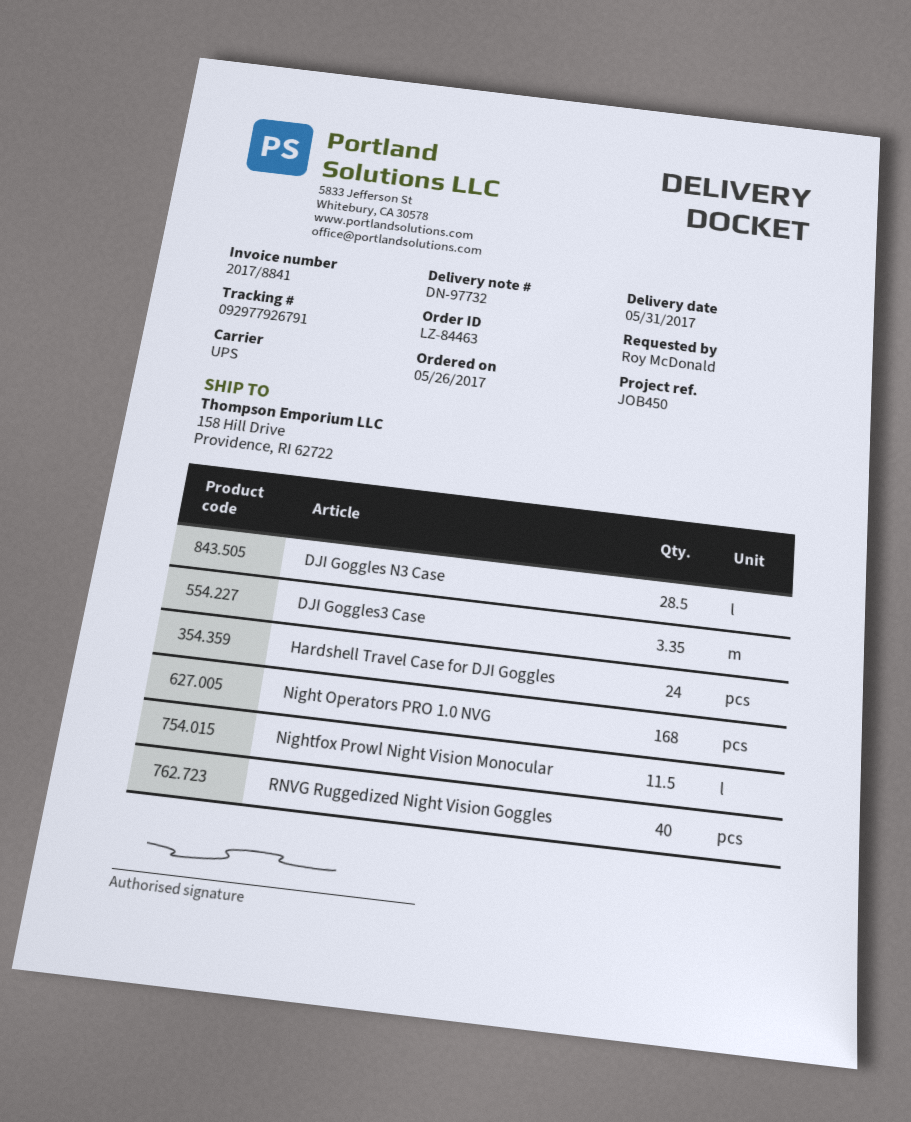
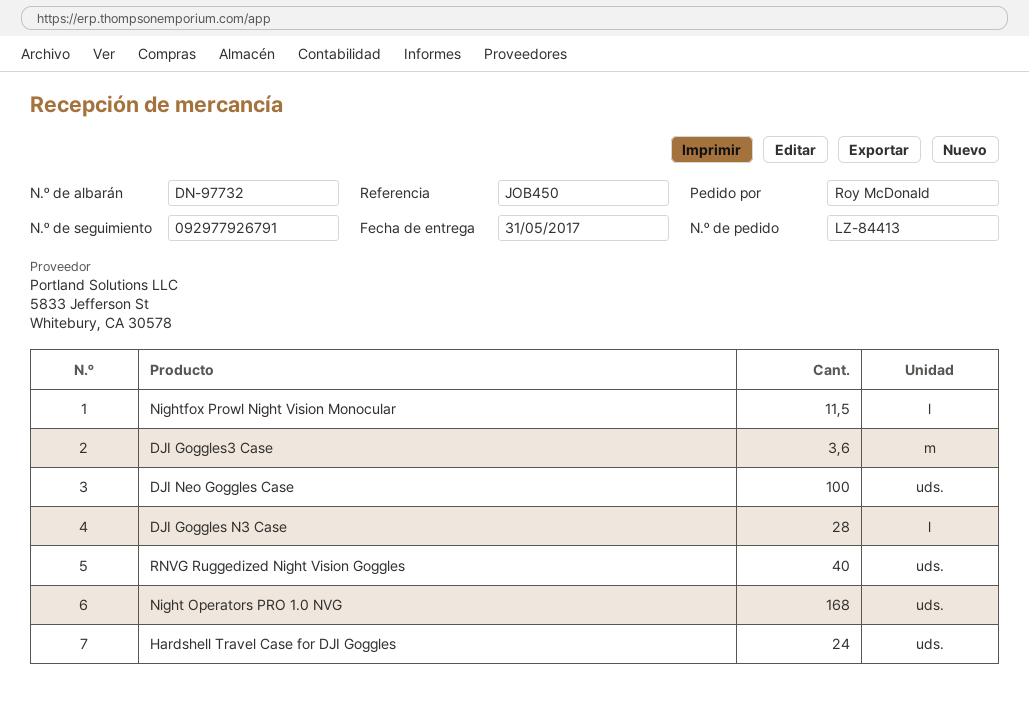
order number: LZ-84463 -> LZ-84413
DJI Goggles N3 Case: 28.5 -> 28
DJI Goggles3 Case: 3.35 -> 3.6
DJI Neo Goggles Case: none -> 100

